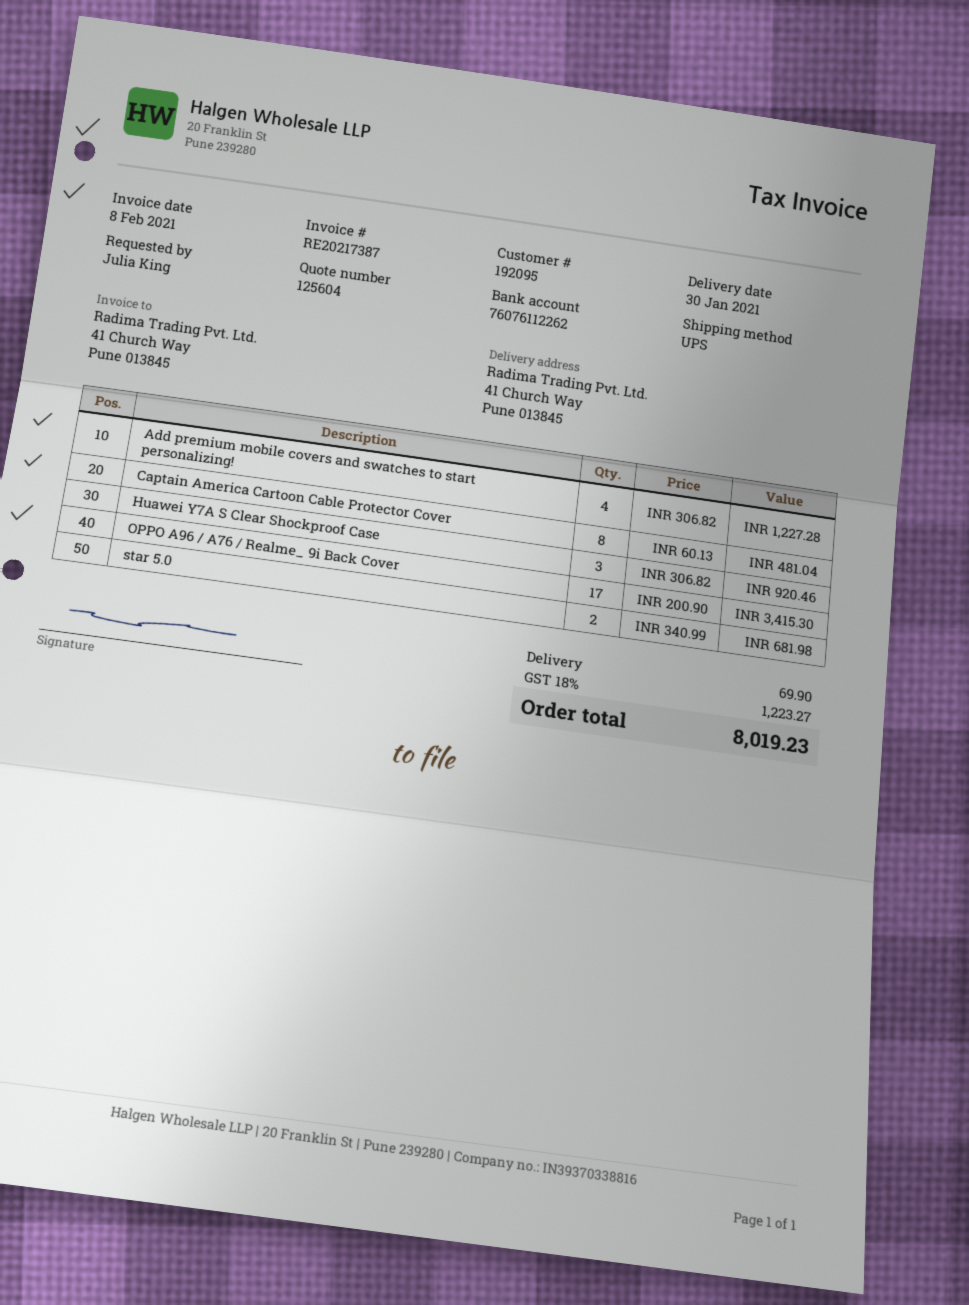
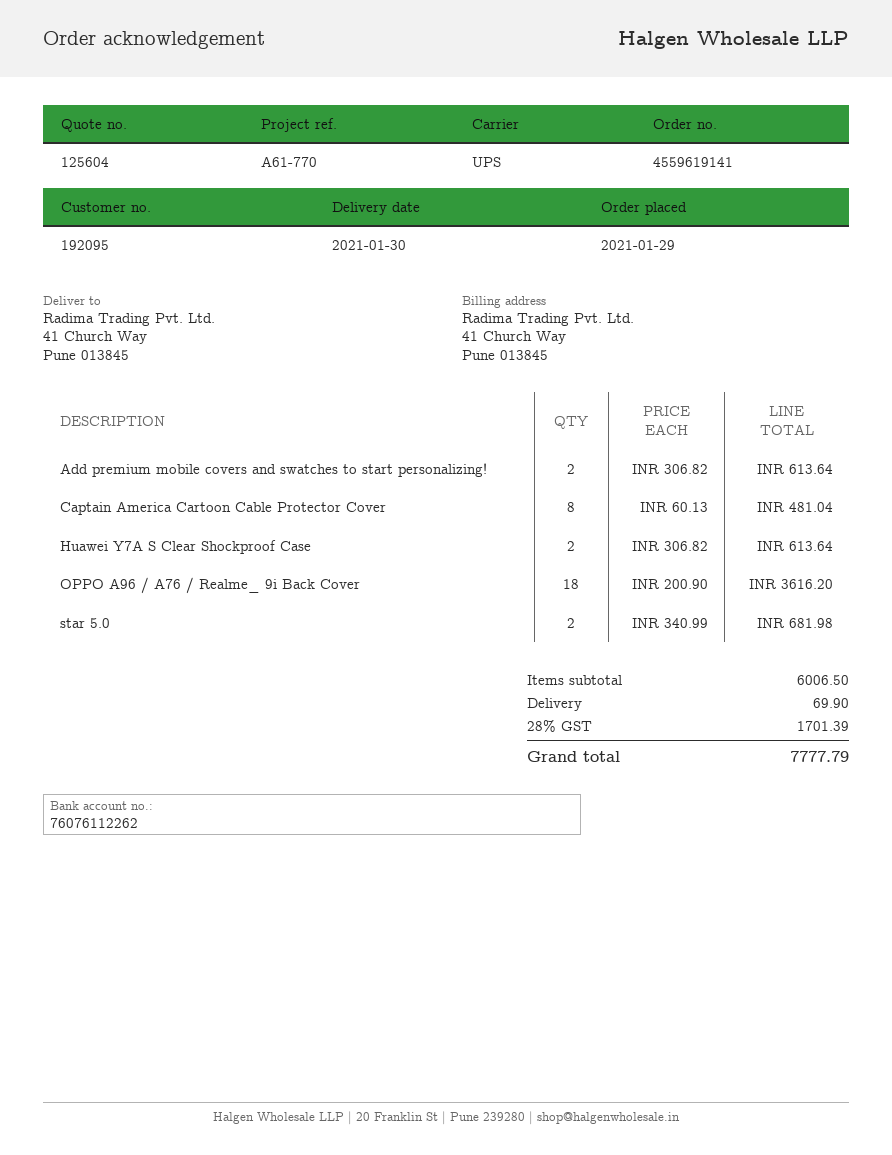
Add premium mobile covers and swatches to start personalizing!: 4 x 306.82 = 1227.28 -> 2 x 306.82 = 613.64
Huawei Y7A S Clear Shockproof Case: 3 x 306.82 = 920.46 -> 2 x 306.82 = 613.64
OPPO A96 / A76 / Realme_ 9i Back Cover: 17 x 200.90 = 3415.30 -> 18 x 200.90 = 3616.20
tax: 18% = 1223.27 -> 28% = 1701.39
total: 8019.23 -> 7777.79

